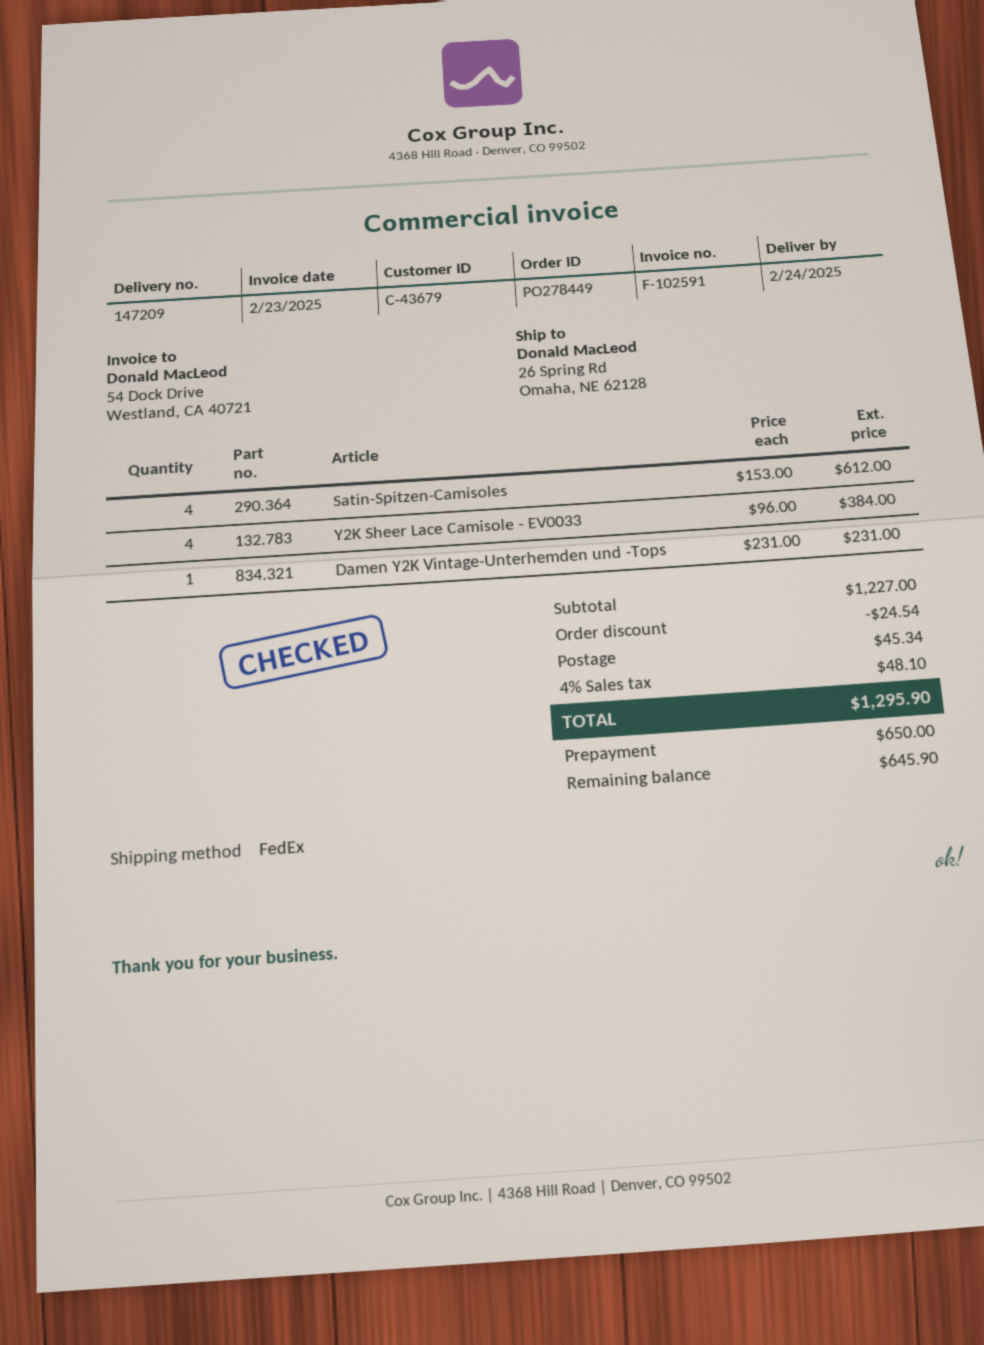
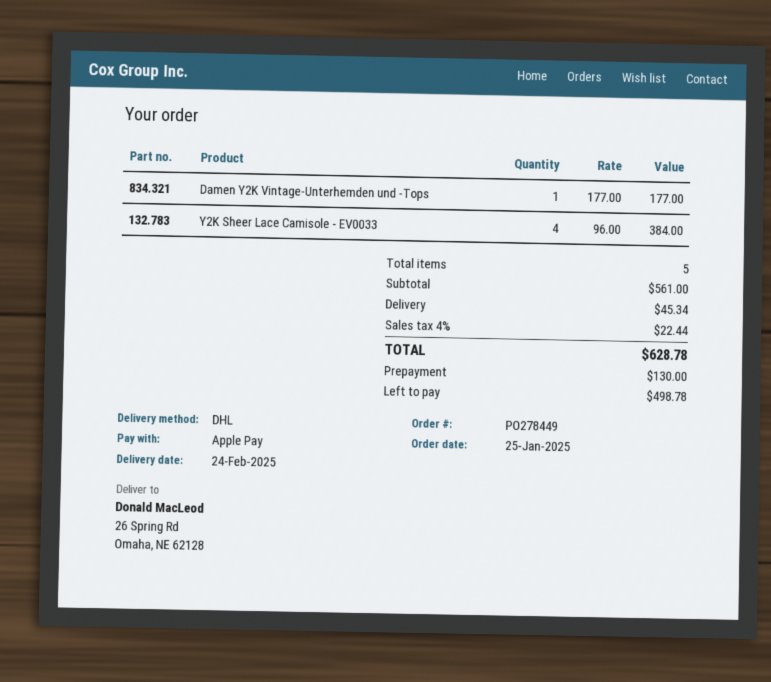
shipping method: FedEx -> DHL
Satin-Spitzen-Camisoles: 4 x 153.00 = 612.00 -> none
Damen Y2K Vintage-Unterhemden und -Tops: 1 x 231.00 = 231.00 -> 1 x 177.00 = 177.00
subtotal: 1227.00 -> 561.00
discount: 24.54 -> none
tax: 4% = 48.10 -> 4% = 22.44
total: 1295.90 -> 628.78
deposit: 650.00 -> 130.00
balance: 645.90 -> 498.78

